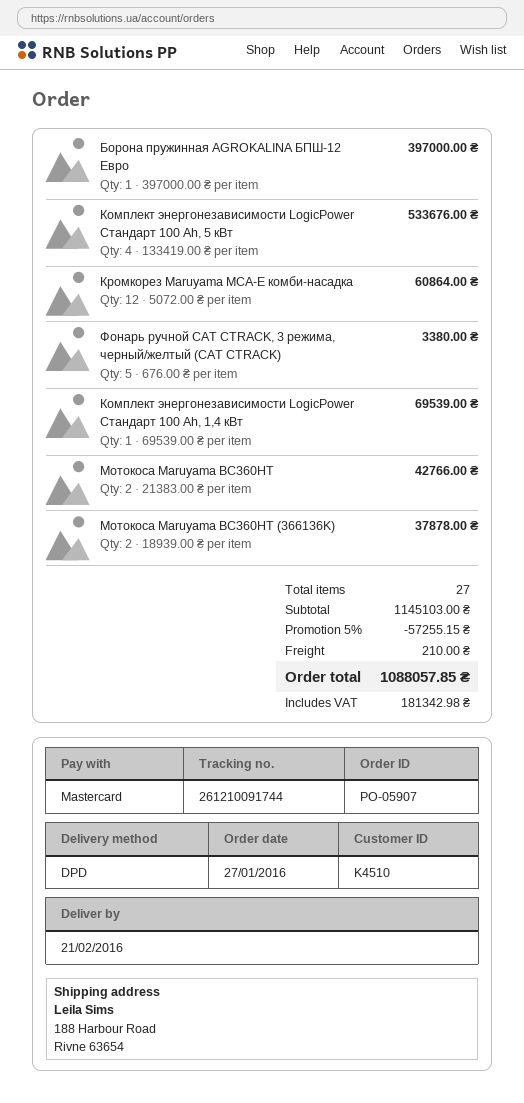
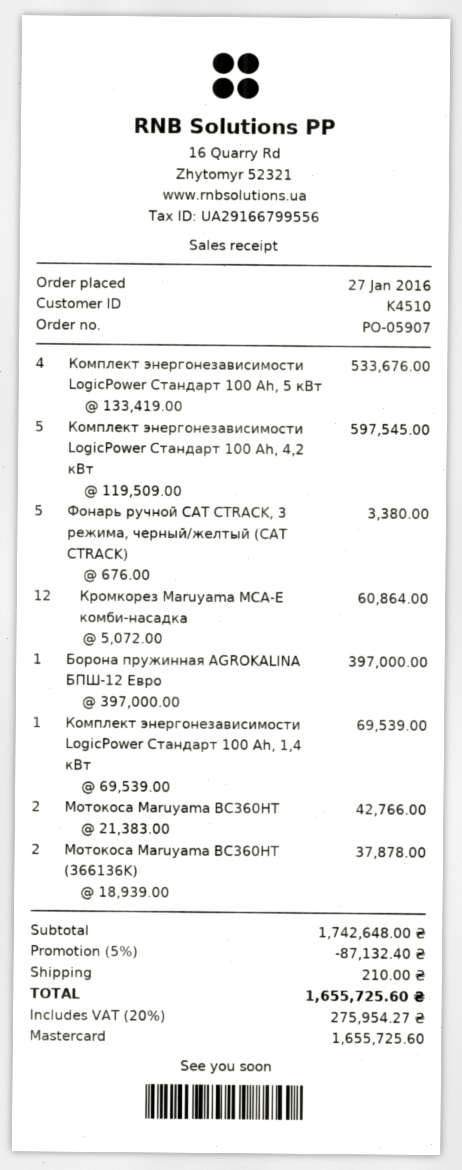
Комплект энергонезависимости LogicPower Стандарт 100 Ah, 4,2 кВт: none -> 5 x 119509.00 = 597545.00
subtotal: 1145103.00 -> 1742648.00
discount: 5% = 57255.15 -> 5% = 87132.40
tax: 181342.98 -> 275954.27
total: 1088057.85 -> 1655725.60

